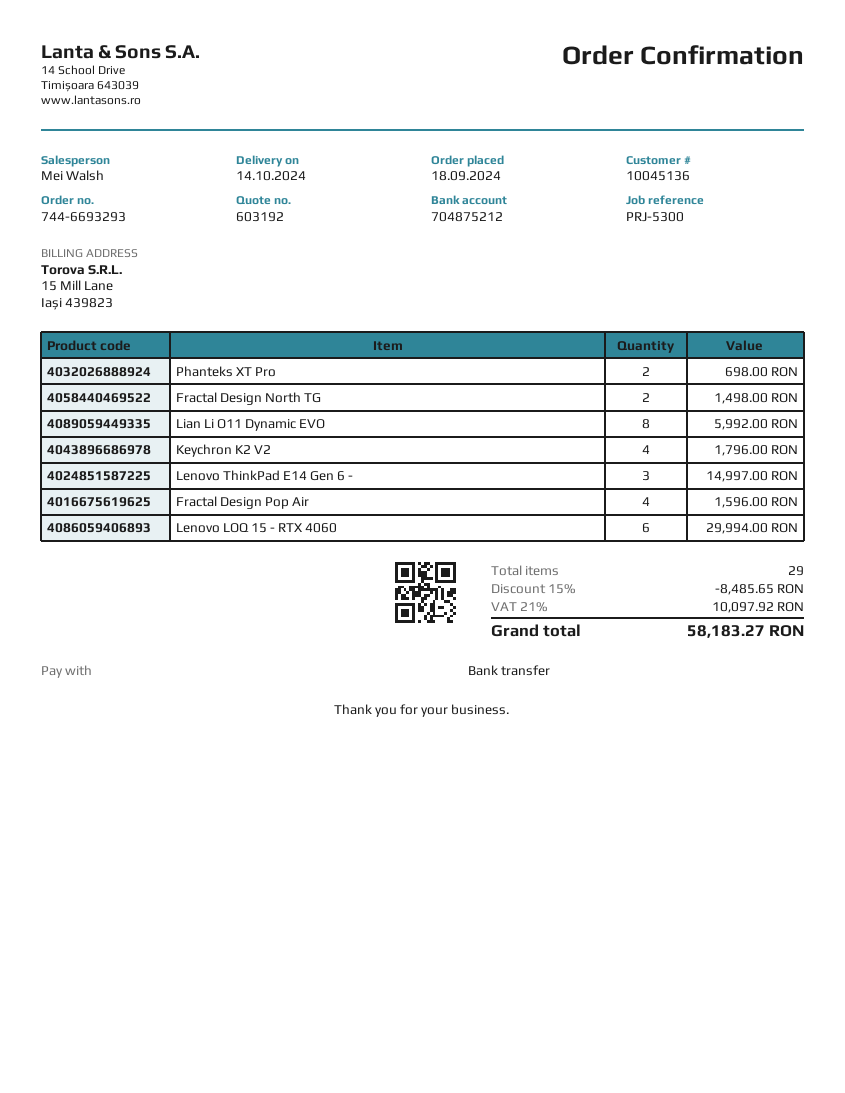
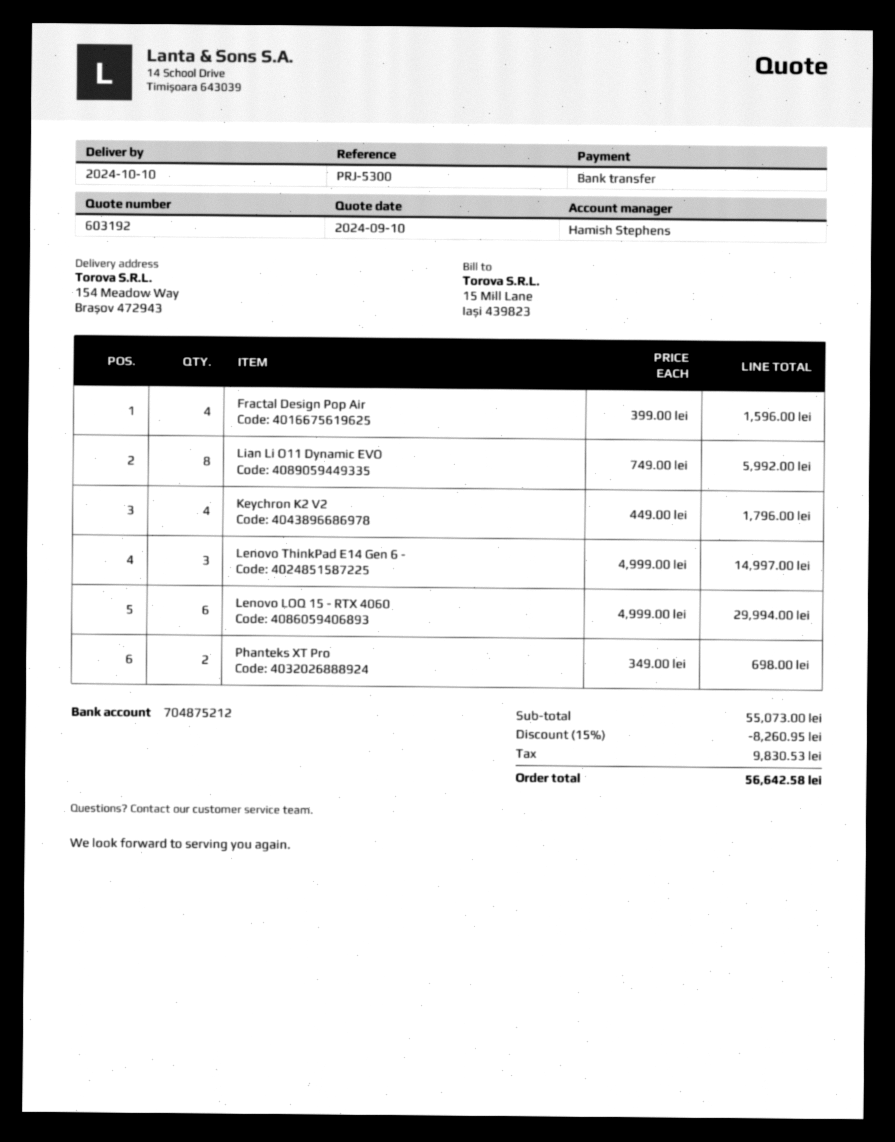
delivery date: 2024-10-14 -> 2024-10-10
sales rep: Mei Walsh -> Hamish Stephens
Fractal Design North TG: 2 for 1498.00 -> none
discount: 15% = 8485.65 -> 15% = 8260.95
tax: 10097.92 -> 9830.53
total: 58183.27 -> 56642.58

